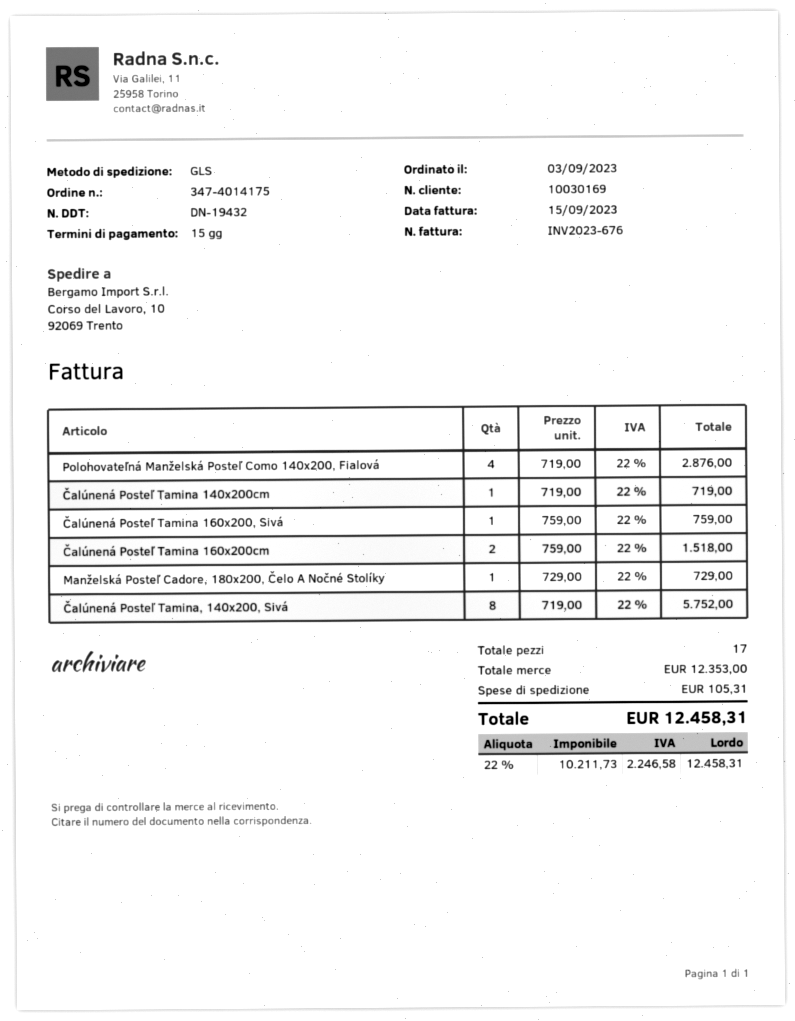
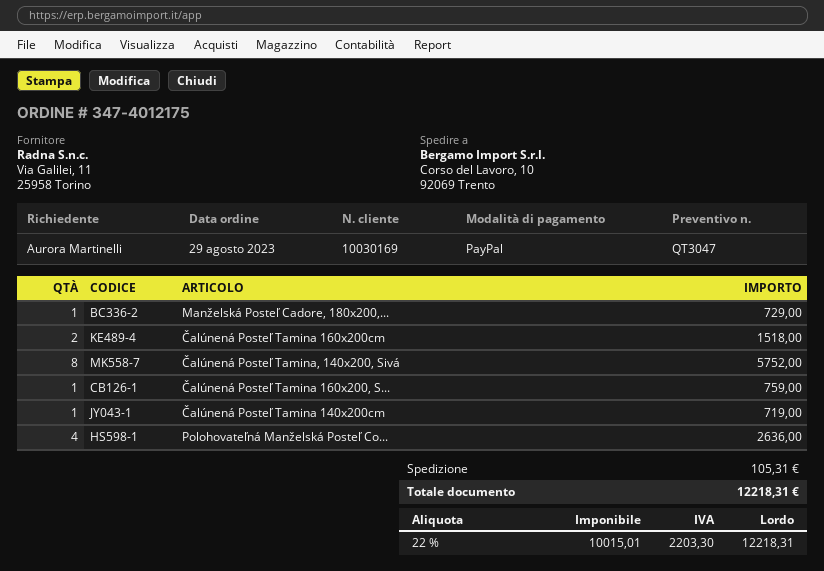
order number: 347-4014175 -> 347-4012175
order date: 2023-09-03 -> 2023-08-29
Polohovateľná Manželská Posteľ Como 140x200, Fialová: 4 for 2876.00 -> 4 for 2636.00
net: 10211.73 -> 10015.01
tax: 22% = 2246.58 -> 22% = 2203.30
total: 12458.31 -> 12218.31

